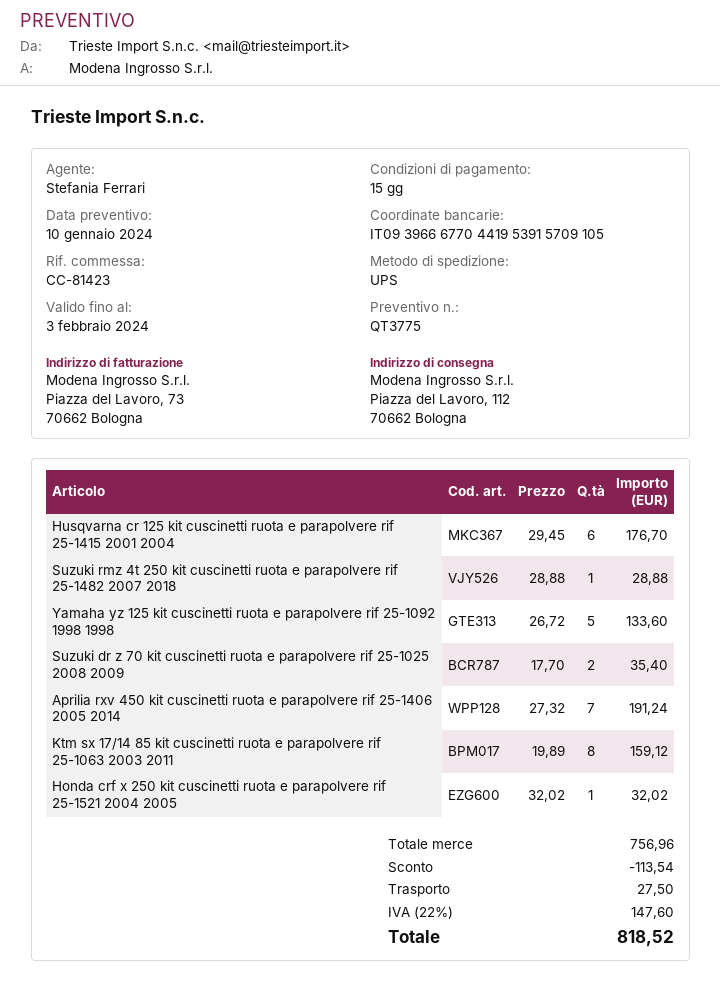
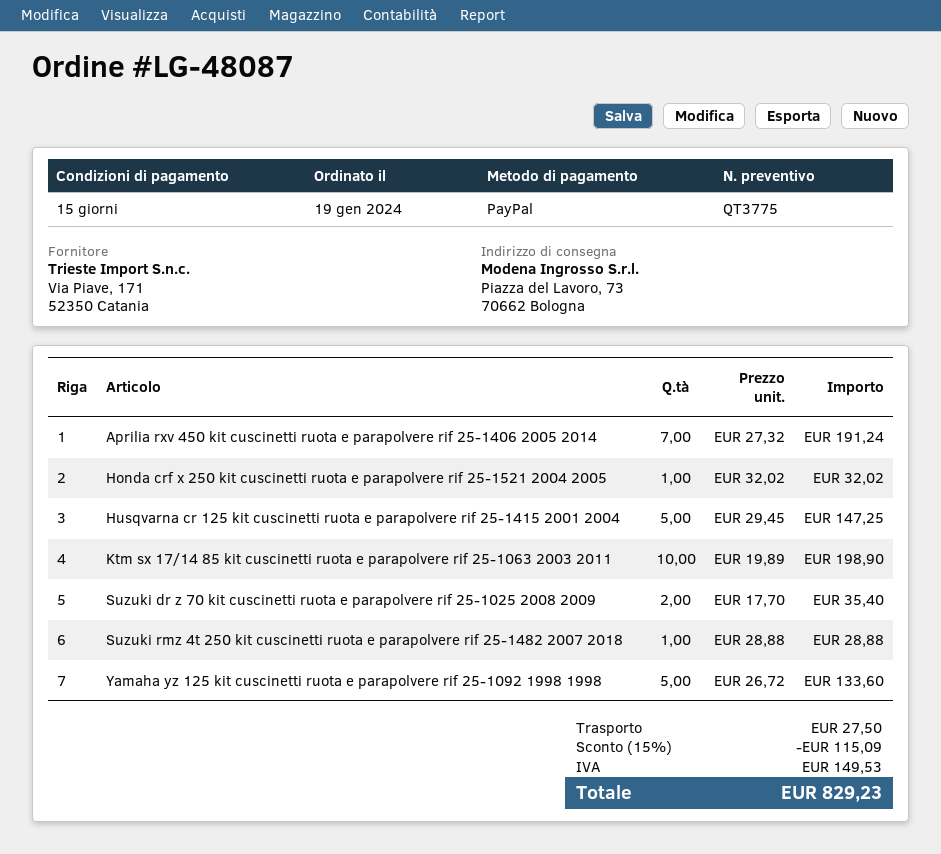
ship to: Piazza del Lavoro, 112, 70662 Bologna -> Piazza del Lavoro, 73, 70662 Bologna
Husqvarna cr 125 kit cuscinetti ruota e parapolvere rif 25-1415 2001 2004: 6 x 29.45 = 176.70 -> 5 x 29.45 = 147.25
Ktm sx 17/14 85 kit cuscinetti ruota e parapolvere rif 25-1063 2003 2011: 8 x 19.89 = 159.12 -> 10 x 19.89 = 198.90
discount: 113.54 -> 115.09
tax: 147.60 -> 149.53
total: 818.52 -> 829.23

